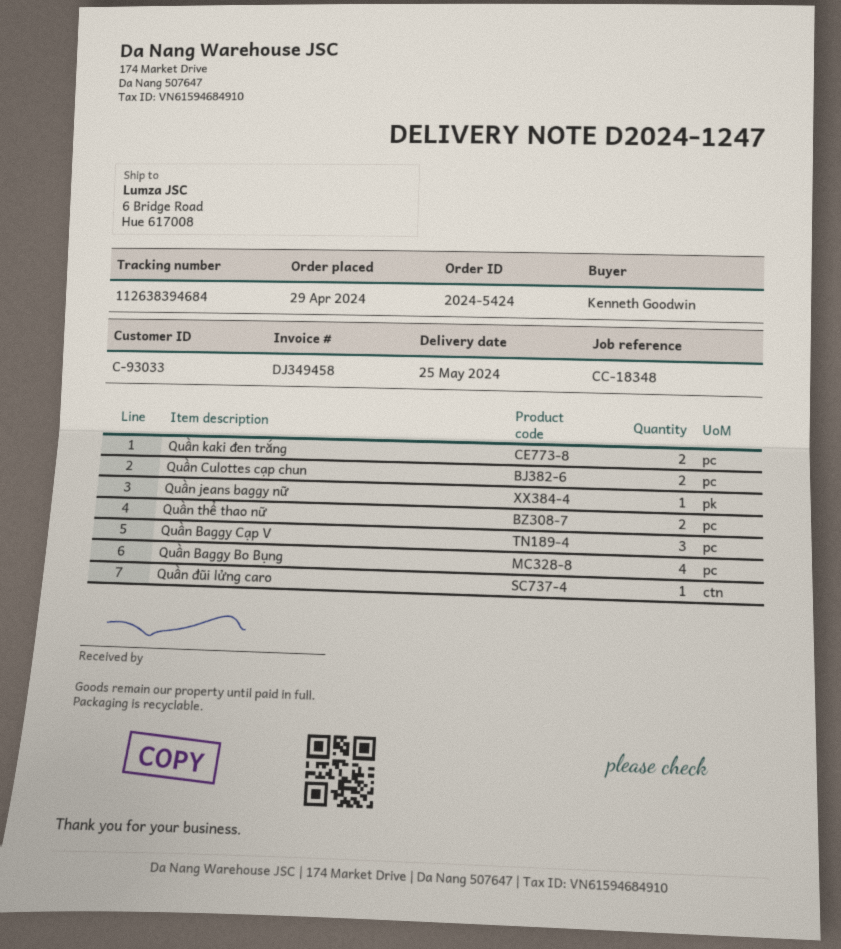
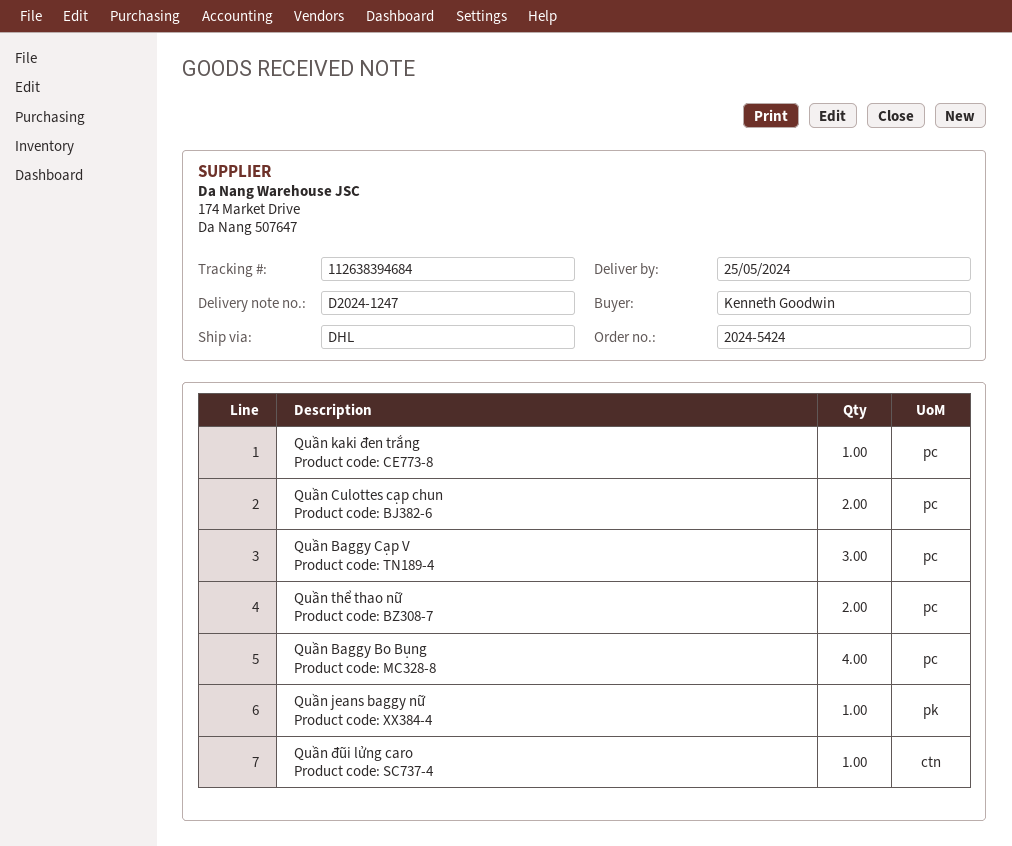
Quần kaki đen trắng: 2 -> 1

